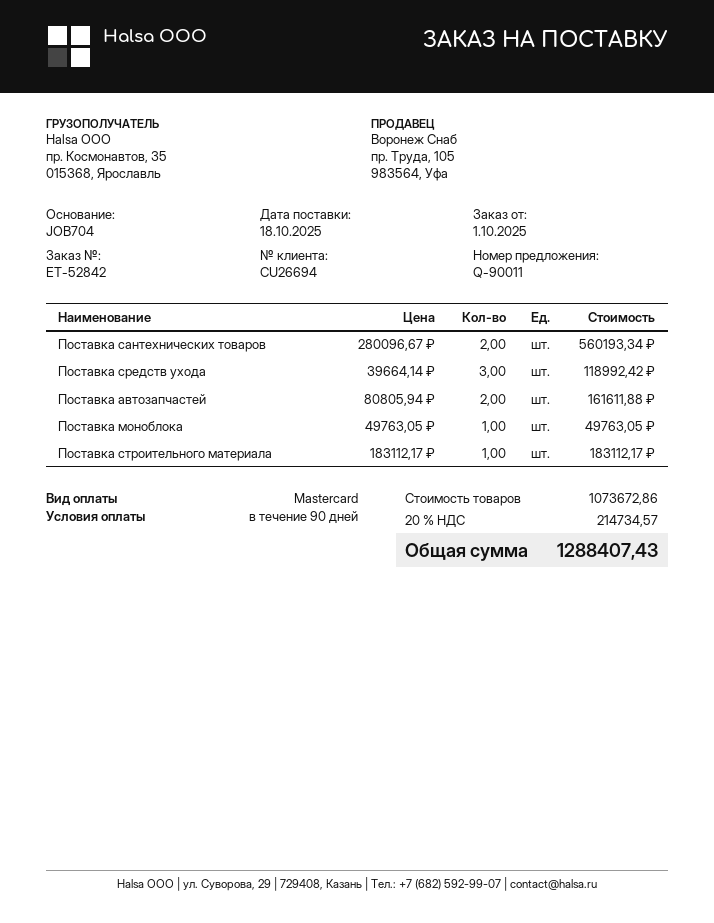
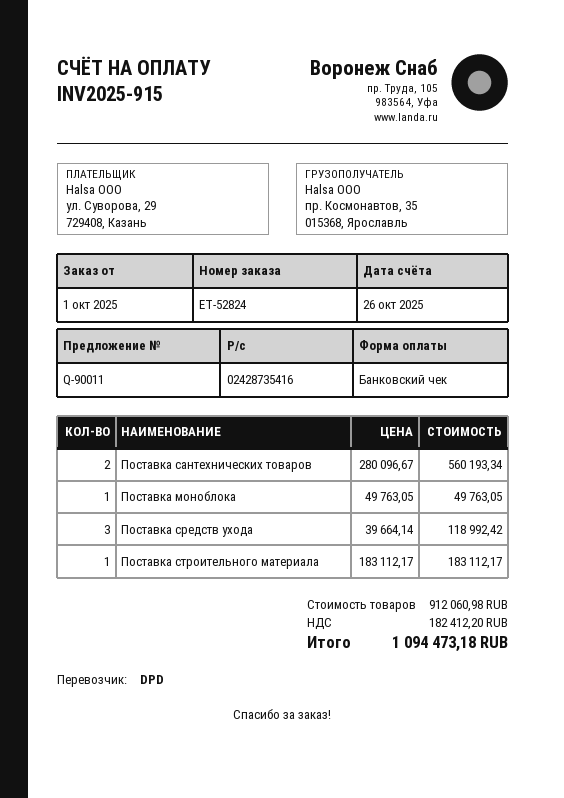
order number: ET-52842 -> ET-52824
payment method: Mastercard -> cheque
Поставка автозапчастей: 2 x 80805.94 = 161611.88 -> none
subtotal: 1073672.86 -> 912060.98
tax: 214734.57 -> 182412.20
total: 1288407.43 -> 1094473.18

